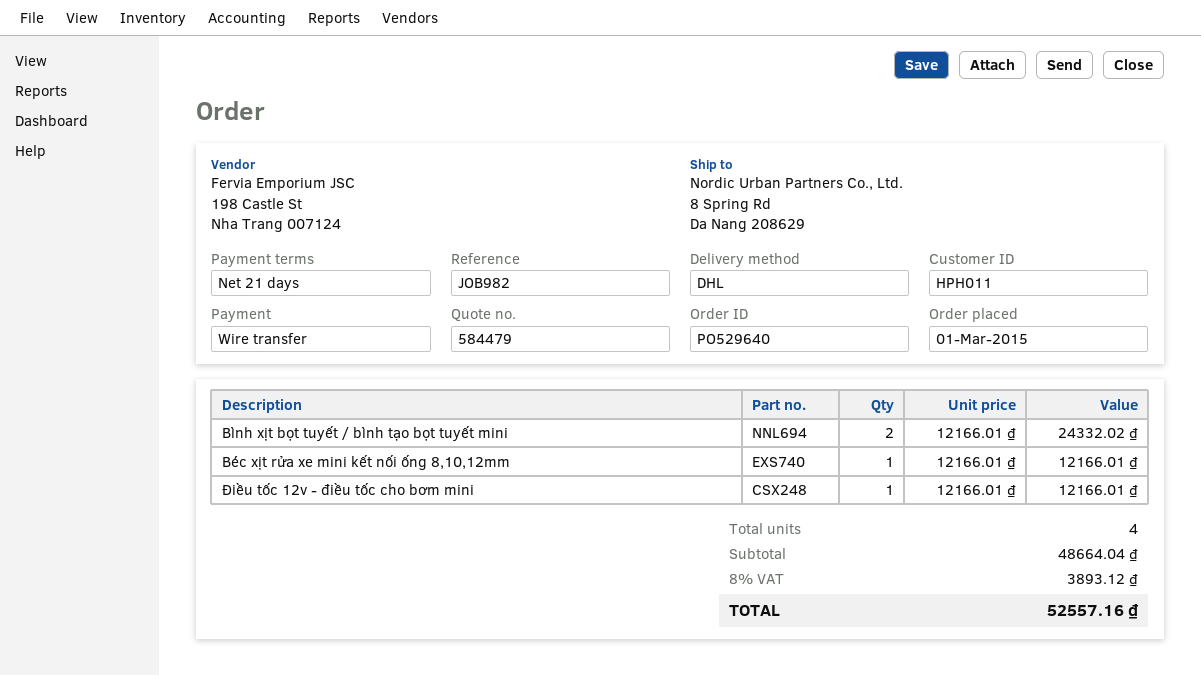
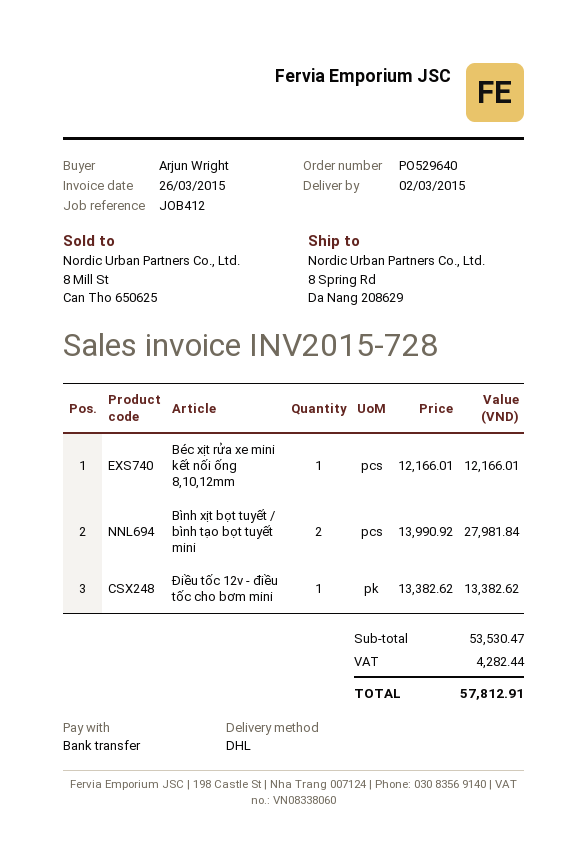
reference: JOB982 -> JOB412
Bình xịt bọt tuyết / bình tạo bọt tuyết mini: 2 x 12166.01 = 24332.02 -> 2 x 13990.92 = 27981.84
Điều tốc 12v - điều tốc cho bơm mini: 1 x 12166.01 = 12166.01 -> 1 x 13382.62 = 13382.62
subtotal: 48664.04 -> 53530.47
tax: 3893.12 -> 4282.44
total: 52557.16 -> 57812.91

